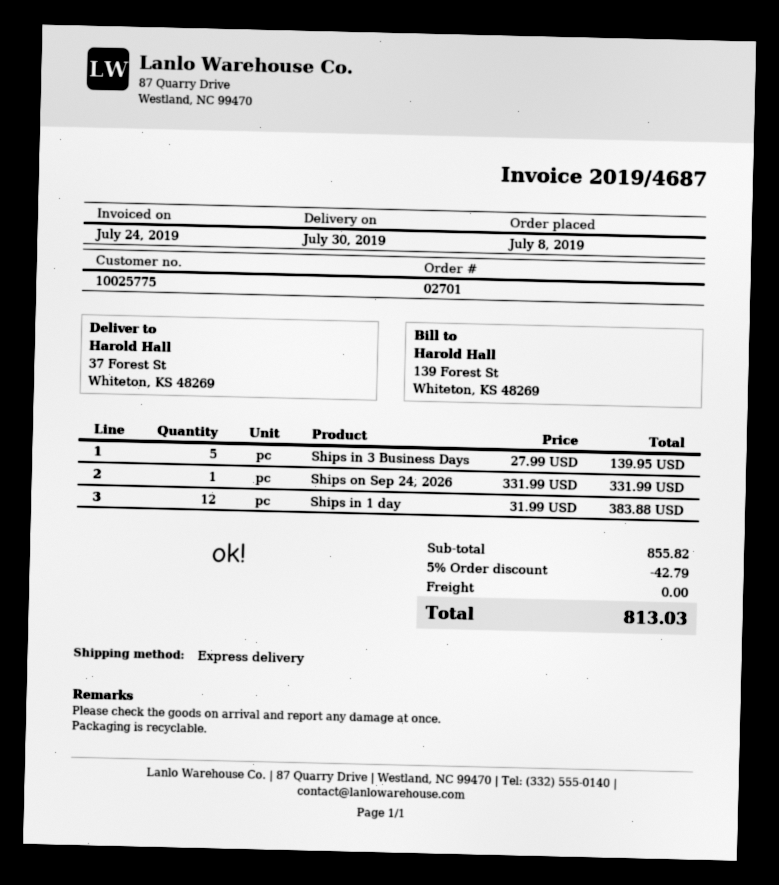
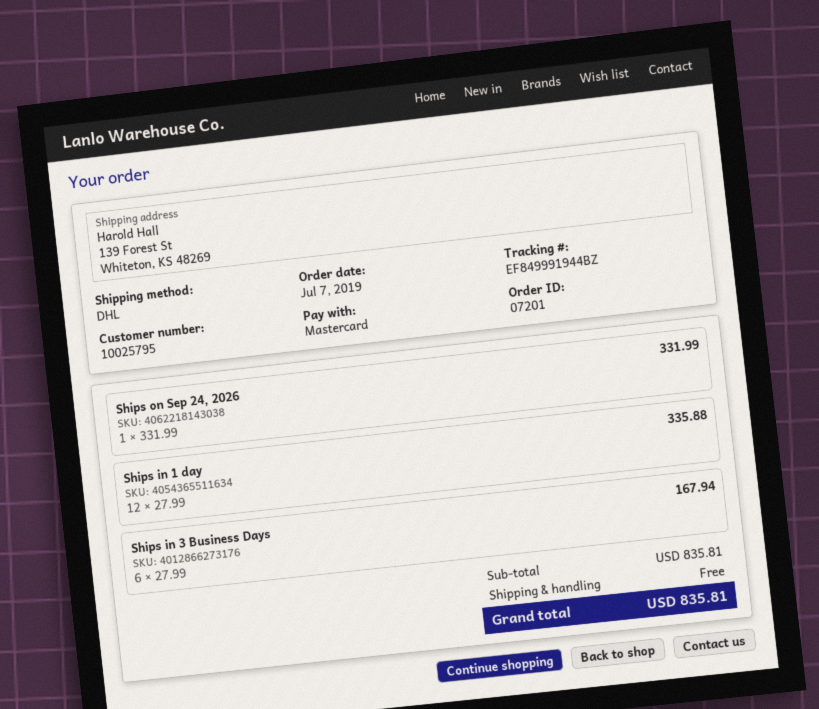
order number: 02701 -> 07201
order date: 2019-07-08 -> 2019-07-07
customer number: 10025775 -> 10025795
shipping method: express -> DHL
ship to: 37 Forest St, Whiteton, KS 48269 -> 139 Forest St, Whiteton, KS 48269
Ships in 3 Business Days: 5 x 27.99 = 139.95 -> 6 x 27.99 = 167.94
Ships in 1 day: 12 x 31.99 = 383.88 -> 12 x 27.99 = 335.88
subtotal: 855.82 -> 835.81
discount: 5% = 42.79 -> none
total: 813.03 -> 835.81

